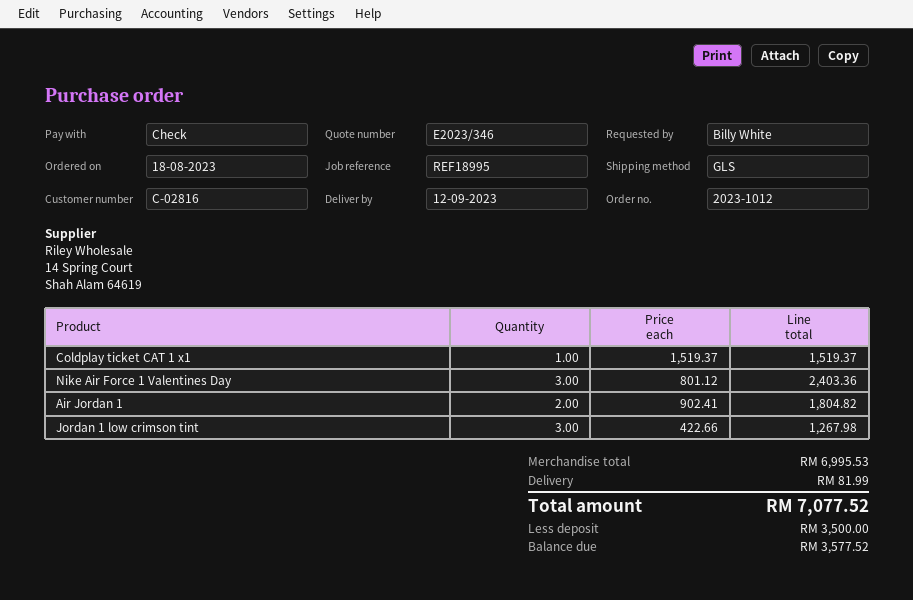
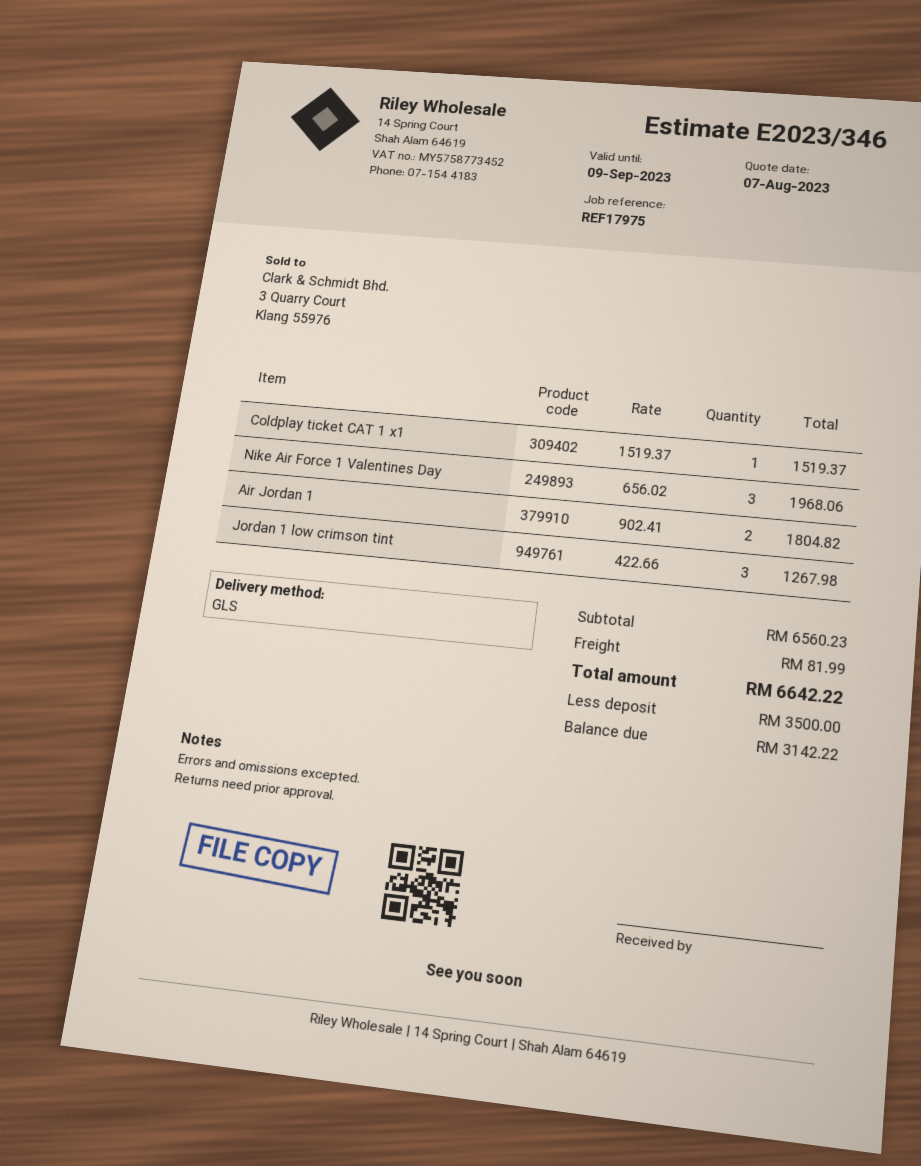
reference: REF18995 -> REF17975
Nike Air Force 1 Valentines Day: 3 x 801.12 = 2403.36 -> 3 x 656.02 = 1968.06
subtotal: 6995.53 -> 6560.23
total: 7077.52 -> 6642.22
balance: 3577.52 -> 3142.22

